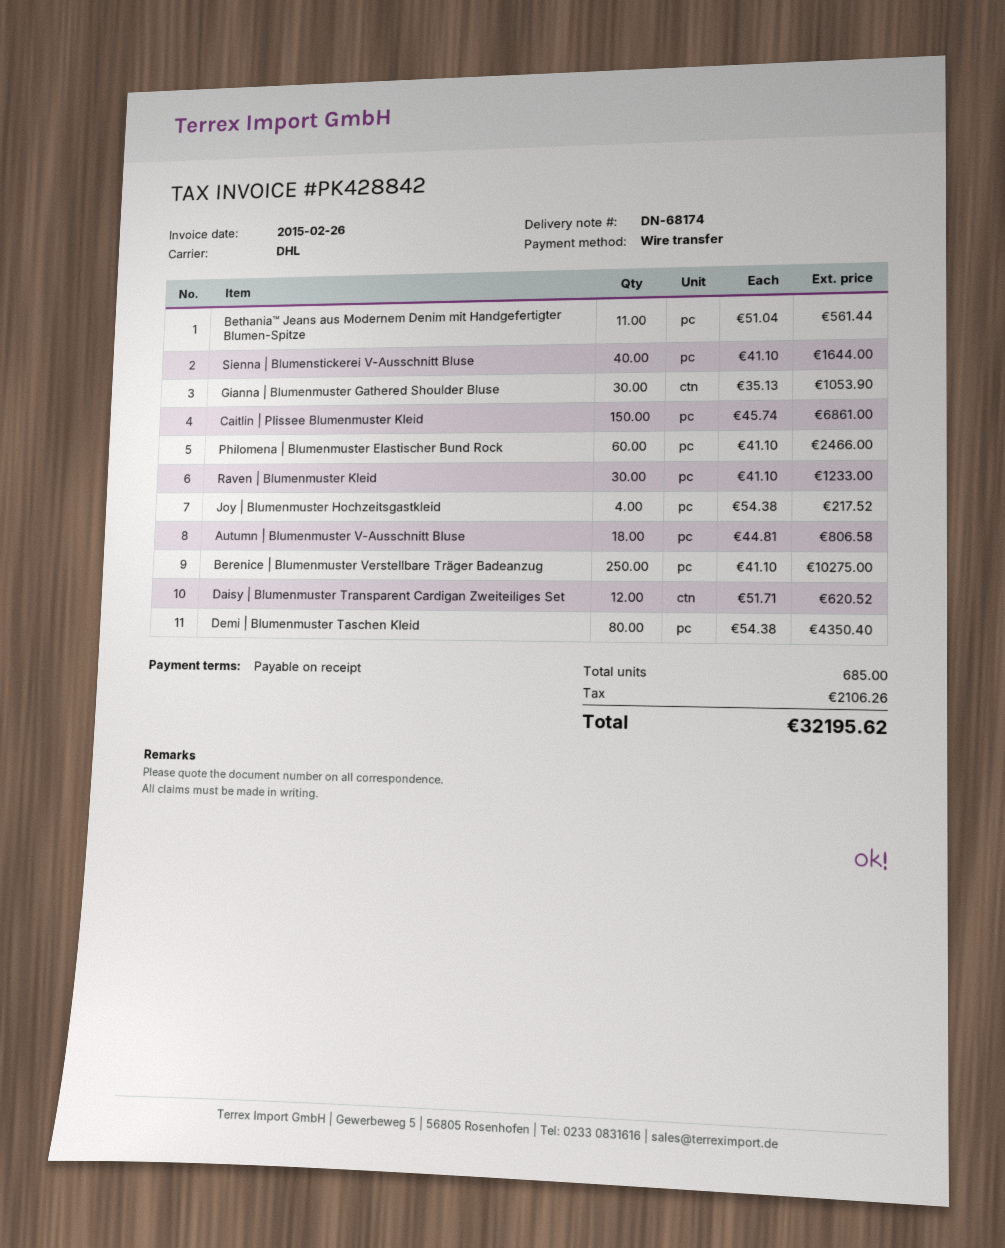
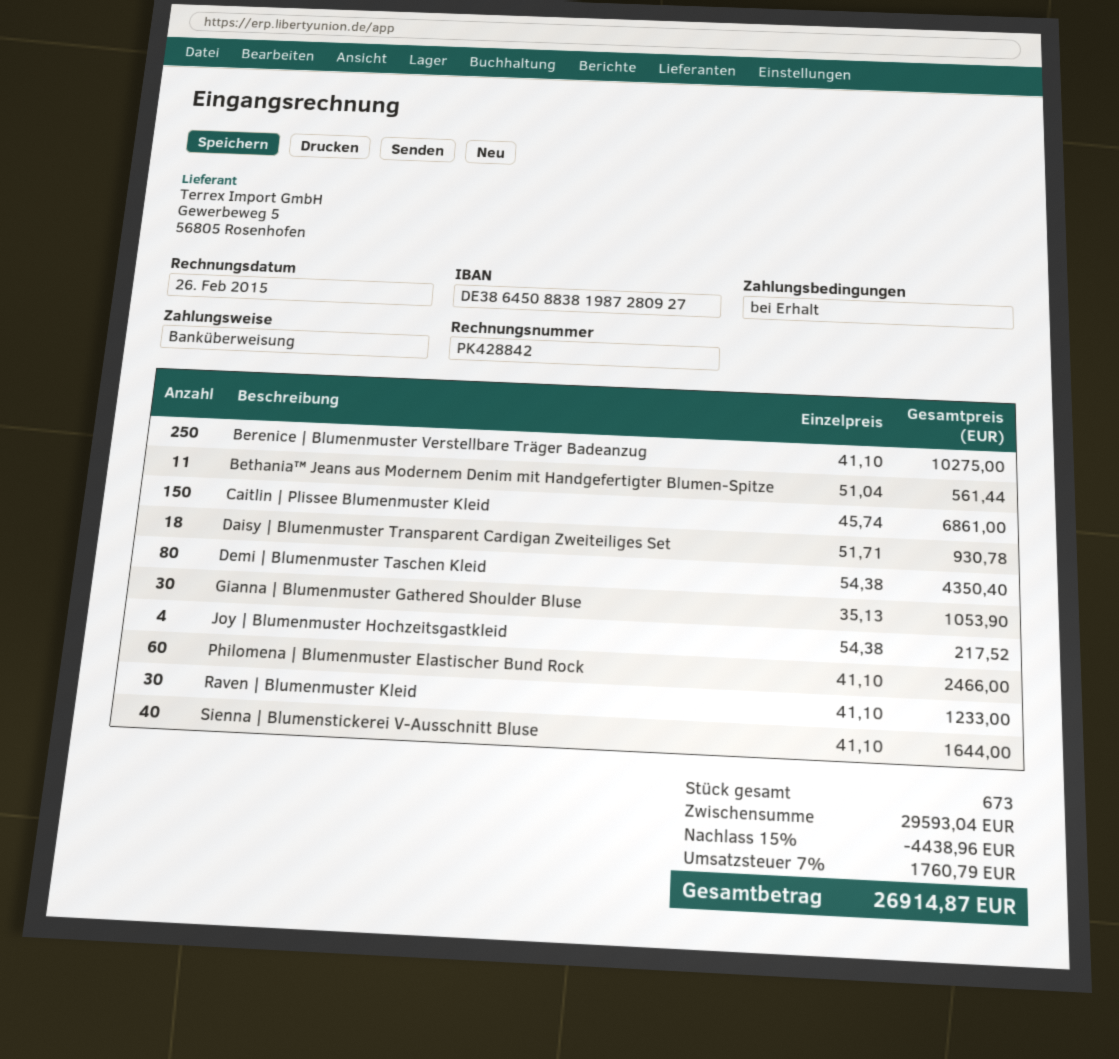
Autumn | Blumenmuster V-Ausschnitt Bluse: 18 x 44.81 = 806.58 -> none
Daisy | Blumenmuster Transparent Cardigan Zweiteiliges Set: 12 x 51.71 = 620.52 -> 18 x 51.71 = 930.78
total quantity: 685 -> 673
discount: none -> 15% = 4438.96
tax: 2106.26 -> 1760.79
total: 32195.62 -> 26914.87

